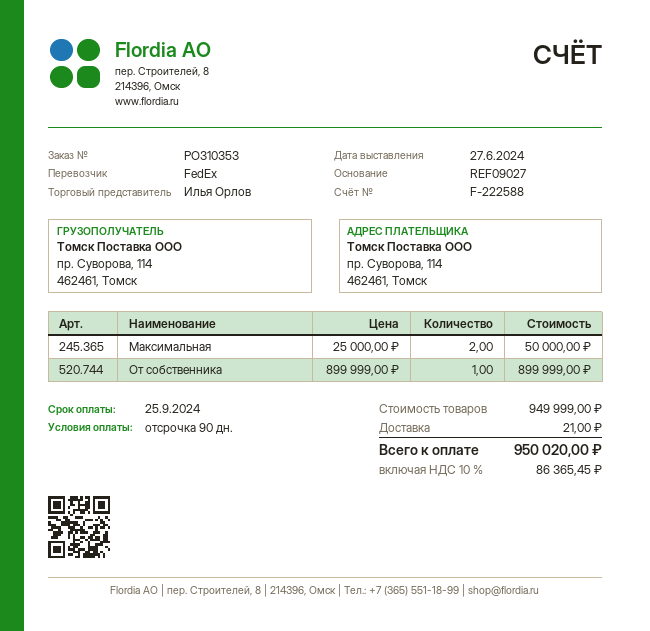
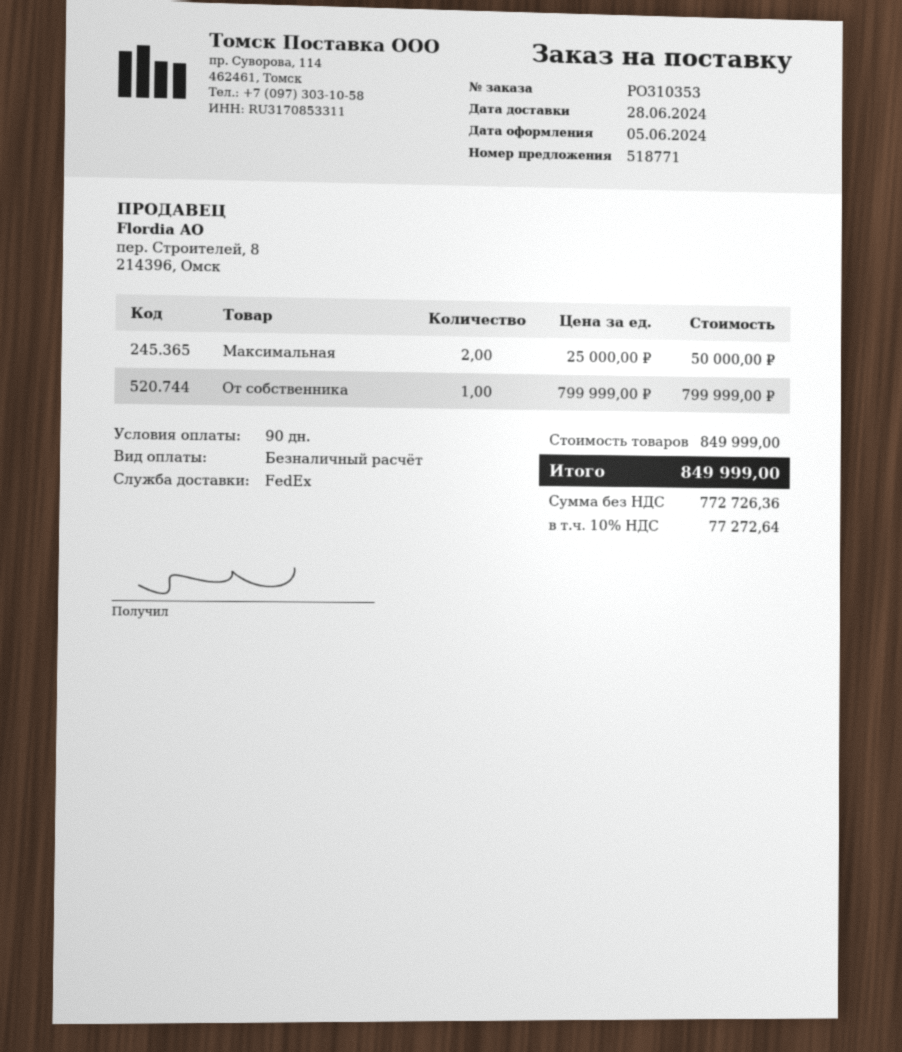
От собственника: 1 x 899999.00 = 899999.00 -> 1 x 799999.00 = 799999.00
subtotal: 949999.00 -> 849999.00
shipping: 21.00 -> none
tax: 10% = 86365.45 -> 10% = 77272.64
total: 950020.00 -> 849999.00

